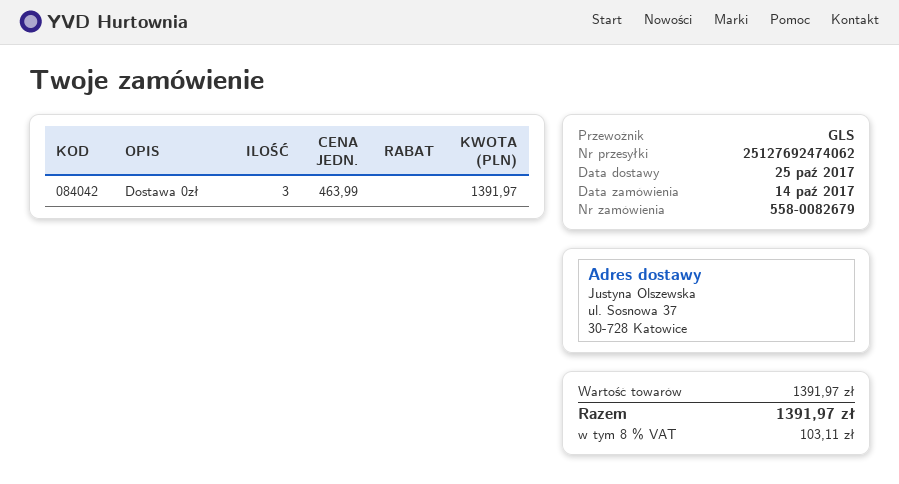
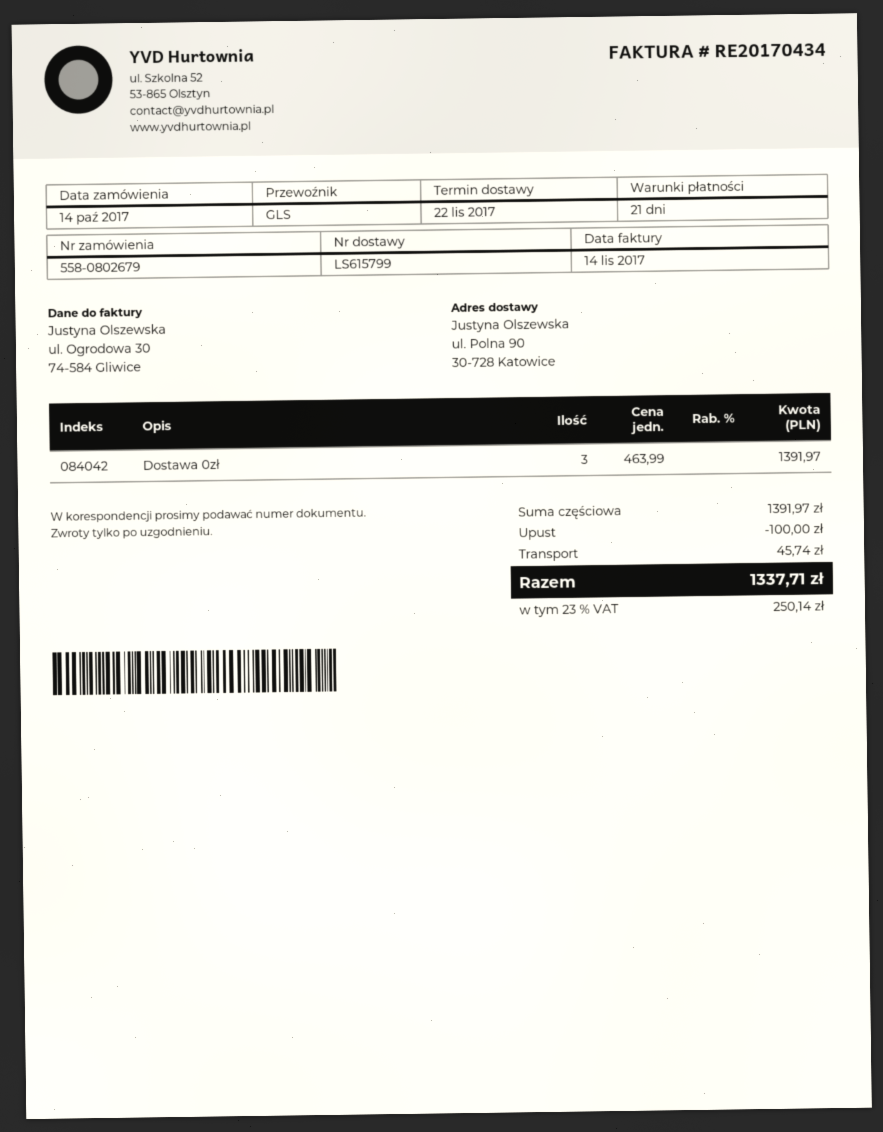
order number: 558-0082679 -> 558-0802679
delivery date: 2017-10-25 -> 2017-11-22
ship to: ul. Sosnowa 37, 30-728 Katowice -> ul. Polna 90, 30-728 Katowice
discount: none -> 100.00
shipping: none -> 45.74
tax: 8% = 103.11 -> 23% = 250.14
total: 1391.97 -> 1337.71

